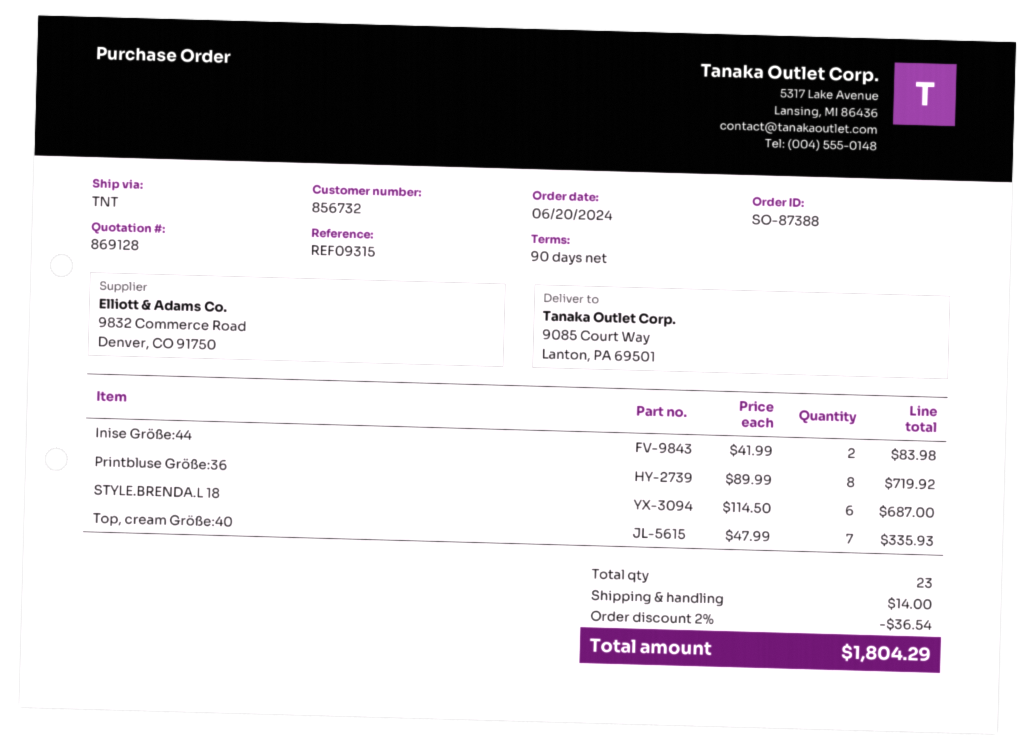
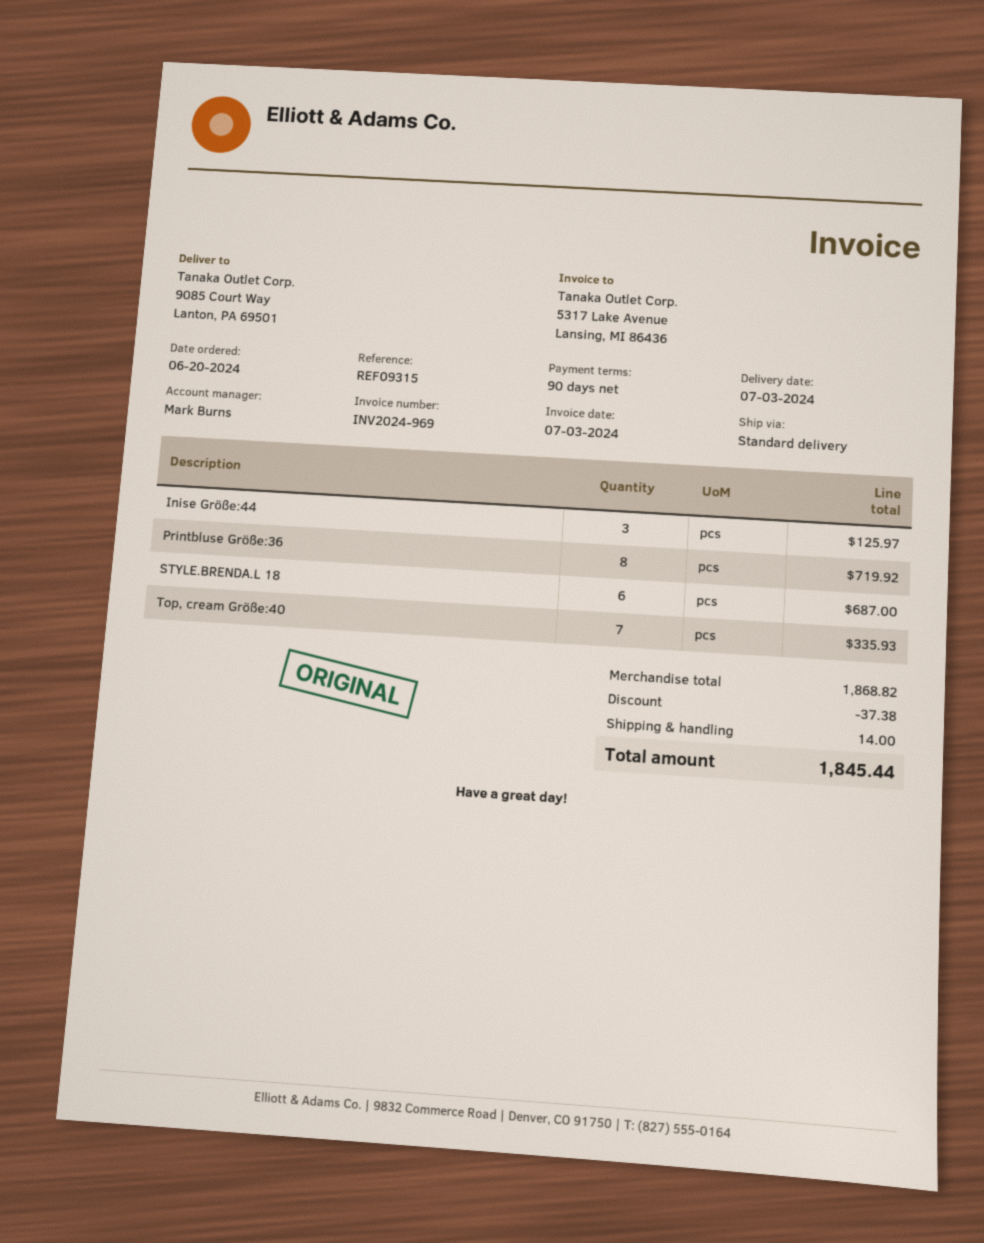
shipping method: TNT -> standard
Inise Größe:44: 2 for 83.98 -> 3 for 125.97
discount: 36.54 -> 37.38
total: 1804.29 -> 1845.44

